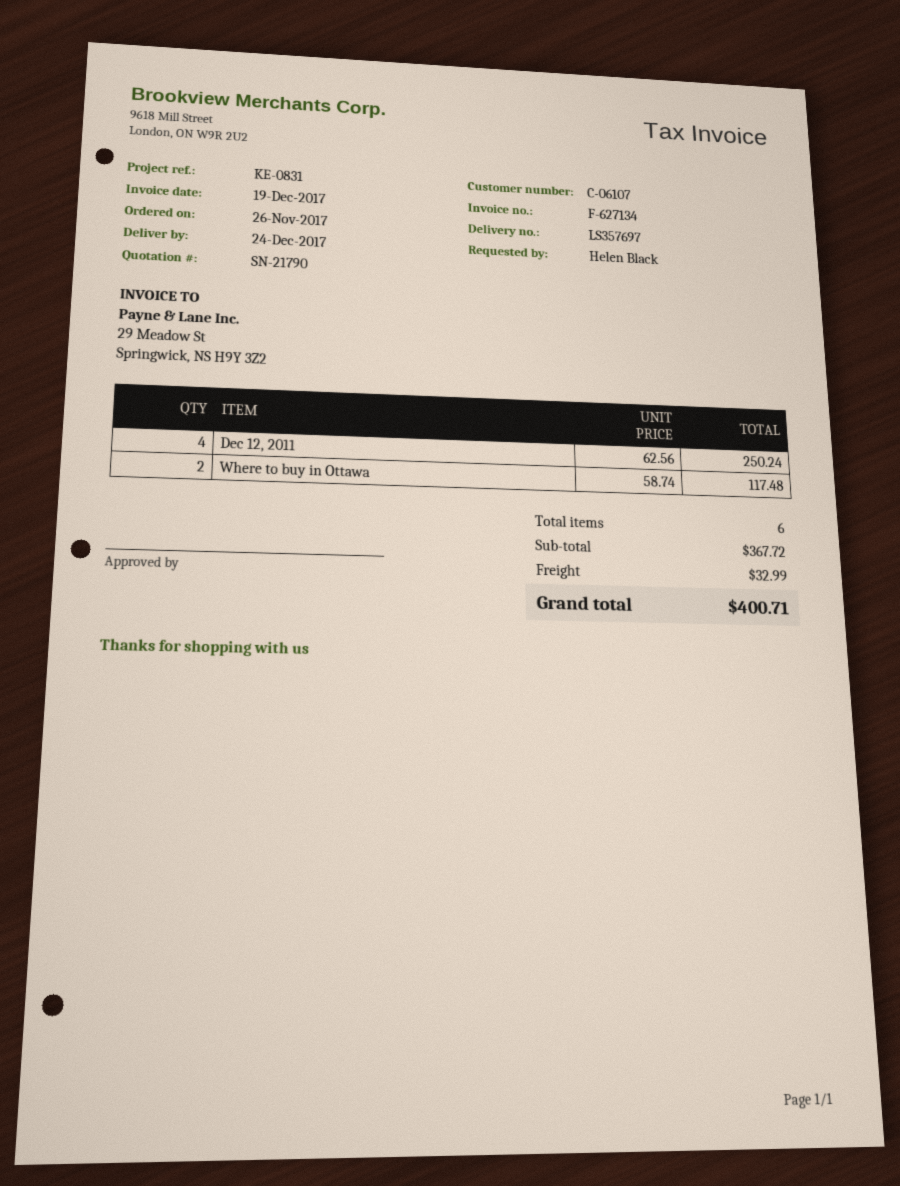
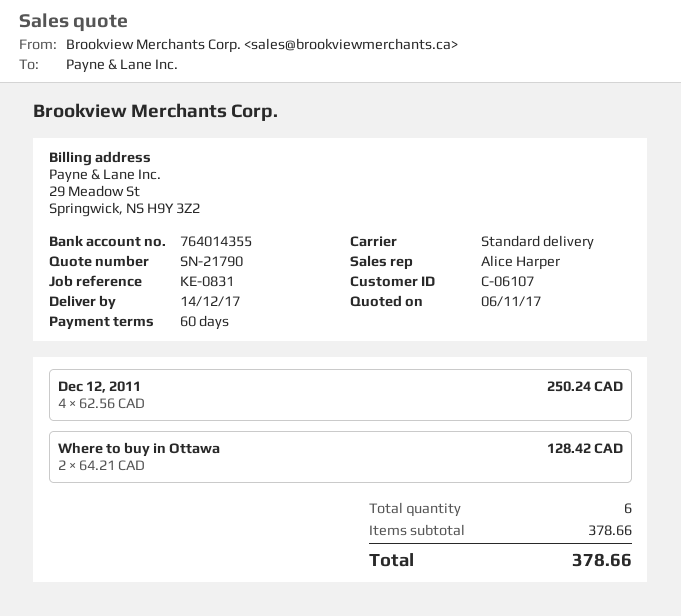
delivery date: 2017-12-24 -> 2017-12-14
Where to buy in Ottawa: 2 x 58.74 = 117.48 -> 2 x 64.21 = 128.42
subtotal: 367.72 -> 378.66
shipping: 32.99 -> none
total: 400.71 -> 378.66

